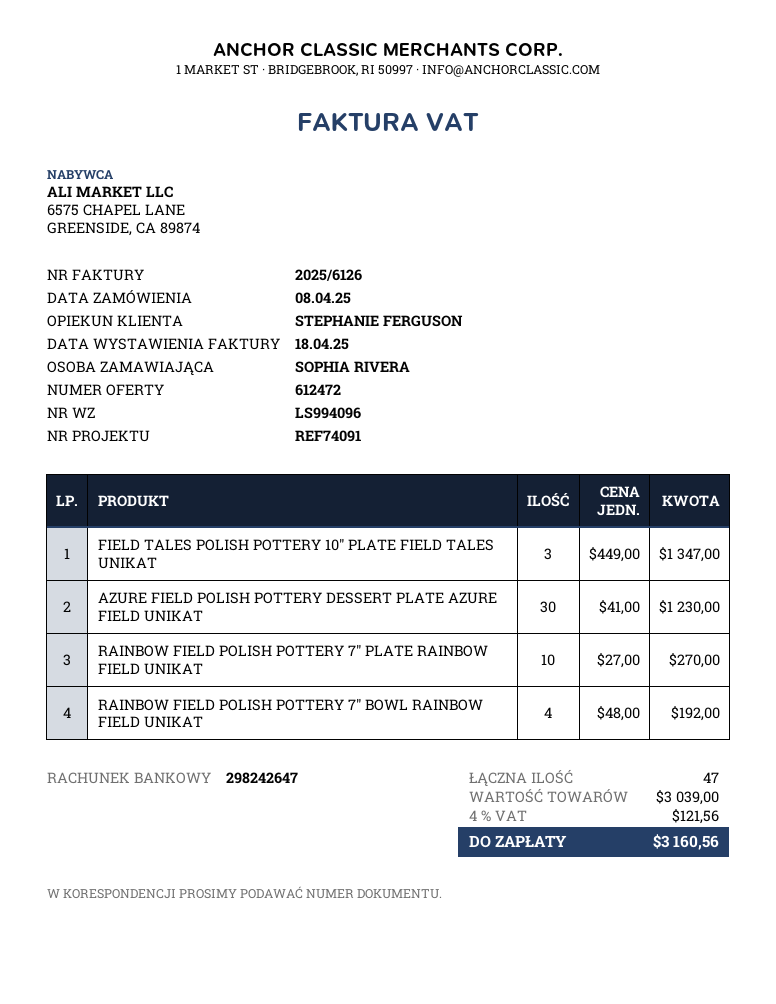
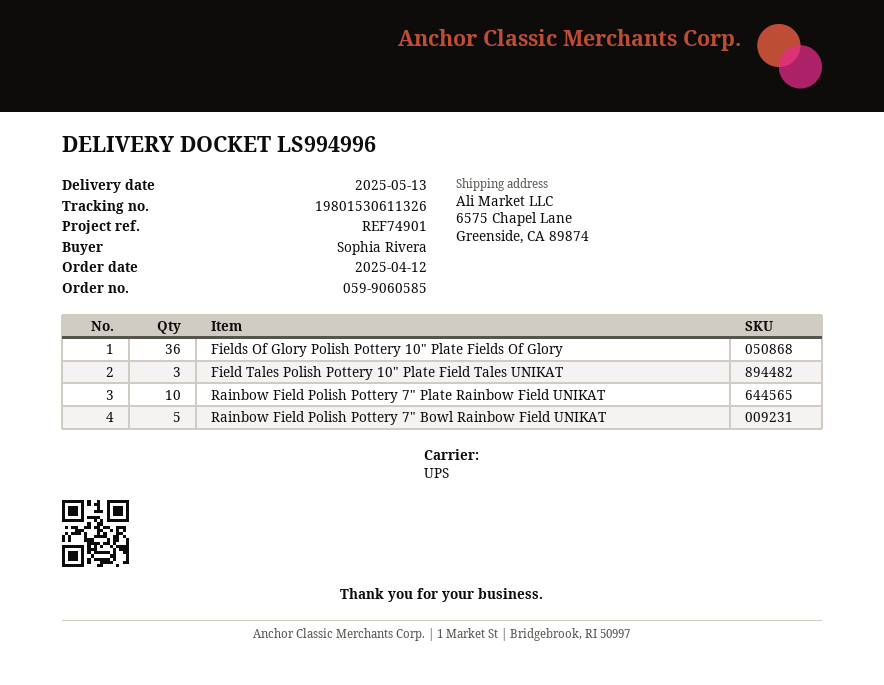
order date: 2025-04-08 -> 2025-04-12
delivery note number: LS994096 -> LS994996
reference: REF74091 -> REF74901
AZURE FIELD POLISH POTTERY DESSERT PLATE AZURE FIELD UNIKAT: 30 -> none
RAINBOW FIELD POLISH POTTERY 7" BOWL RAINBOW FIELD UNIKAT: 4 -> 5
Fields Of Glory Polish Pottery 10" Plate Fields Of Glory: none -> 36

